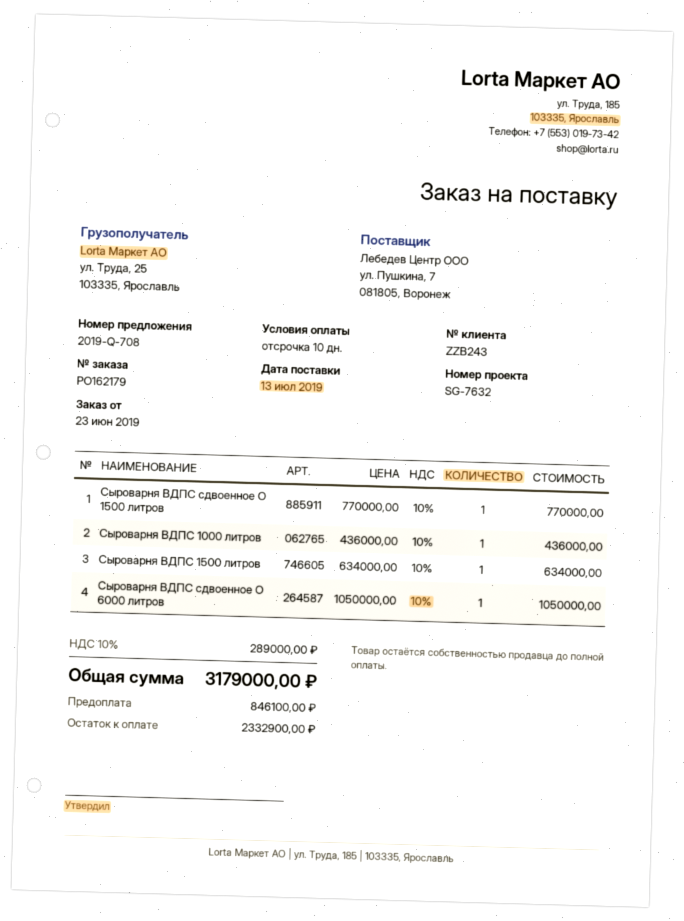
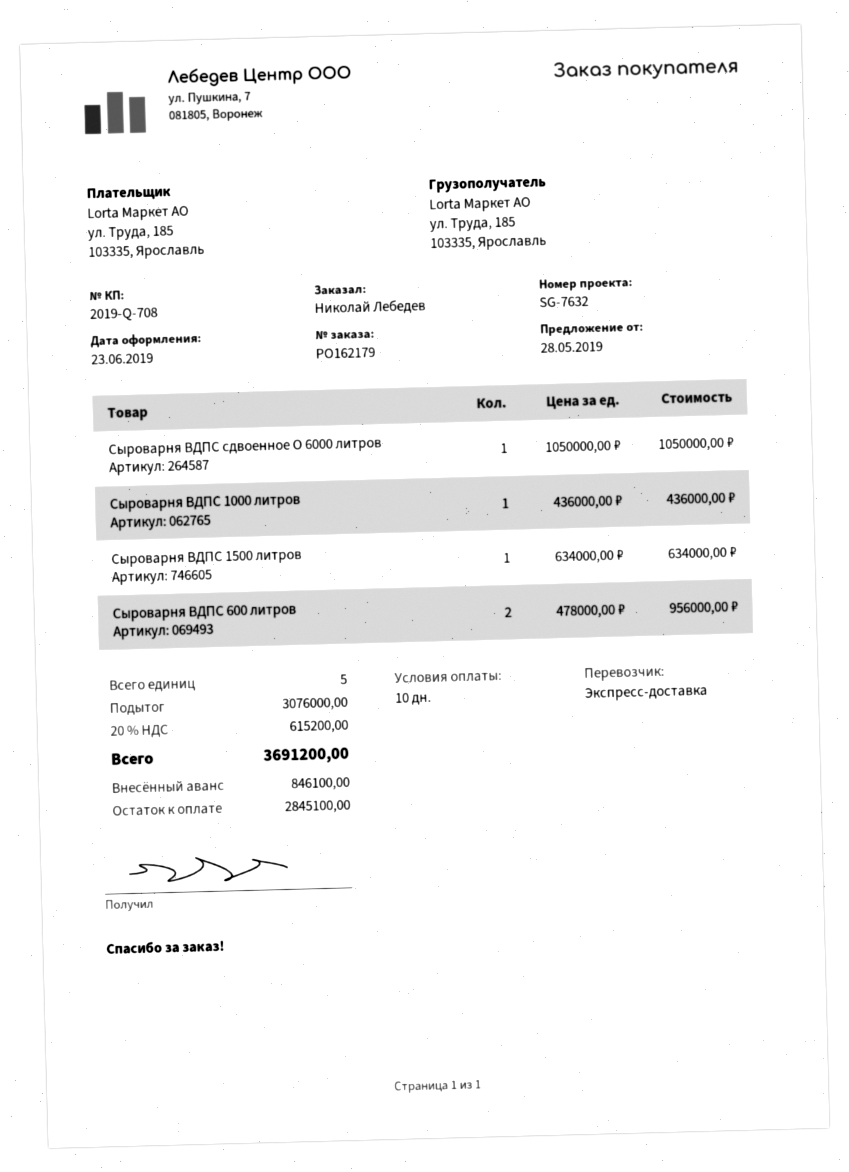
ship to: ул. Труда, 25, 103335, Ярославль -> ул. Труда, 185, 103335, Ярославль
Сыроварня ВДПС сдвоенное О 1500 литров: 1 x 770000.00 = 770000.00 -> none
Сыроварня ВДПС 600 литров: none -> 2 x 478000.00 = 956000.00
tax: 10% = 289000.00 -> 20% = 615200.00
total: 3179000.00 -> 3691200.00
balance: 2332900.00 -> 2845100.00

